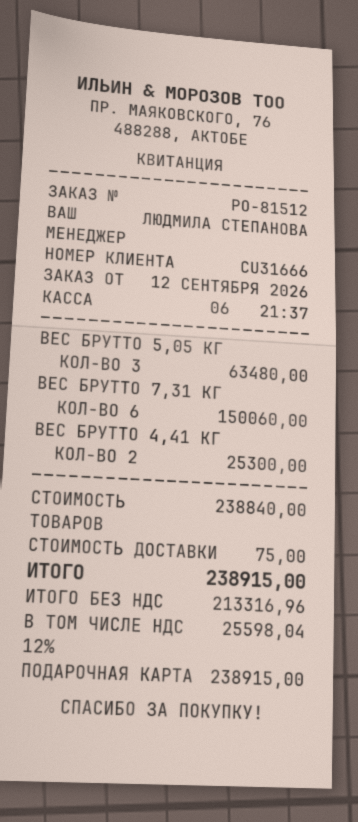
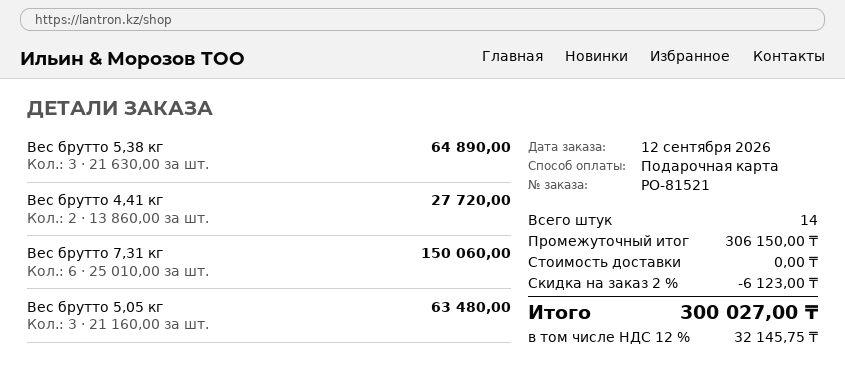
order number: PO-81512 -> PO-81521
ВЕС БРУТТО 4,41 КГ: 2 for 25300.00 -> 2 for 27720.00
Вес брутто 5,38 кг: none -> 3 for 64890.00
subtotal: 238840.00 -> 306150.00
discount: none -> 2% = 6123.00
shipping: 75.00 -> 0.00
tax: 12% = 25598.04 -> 12% = 32145.75
total: 238915.00 -> 300027.00

